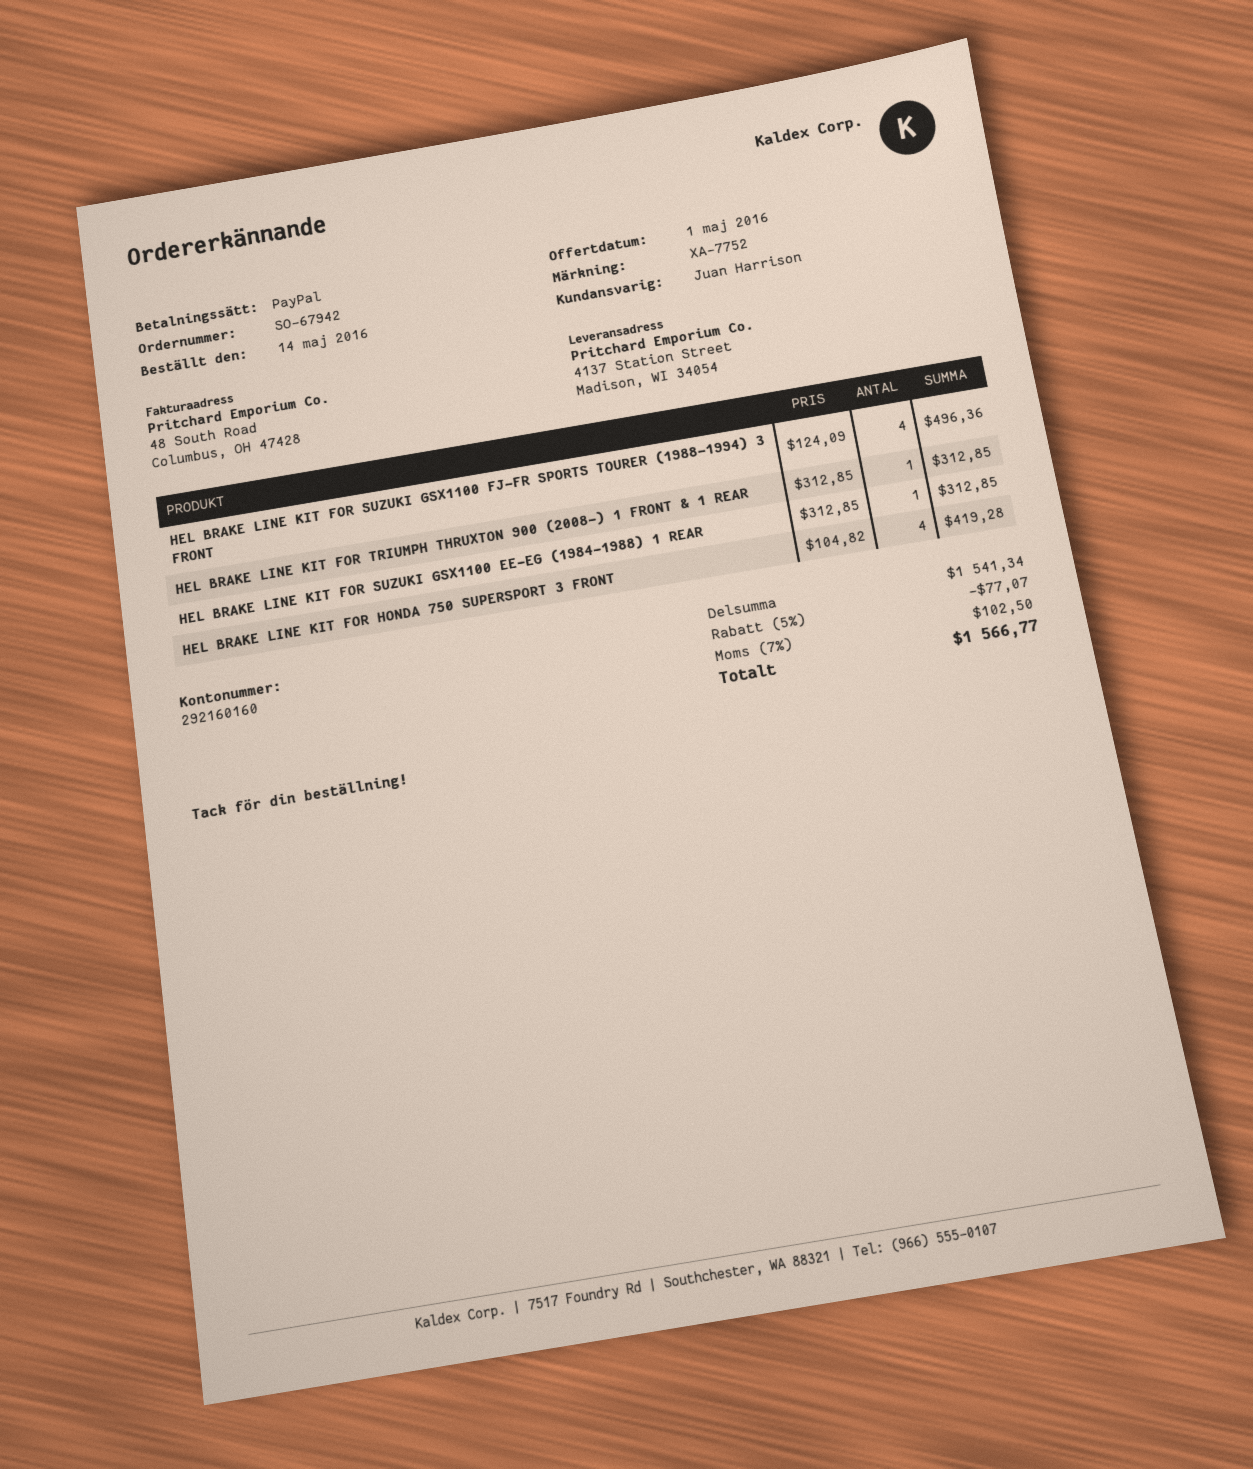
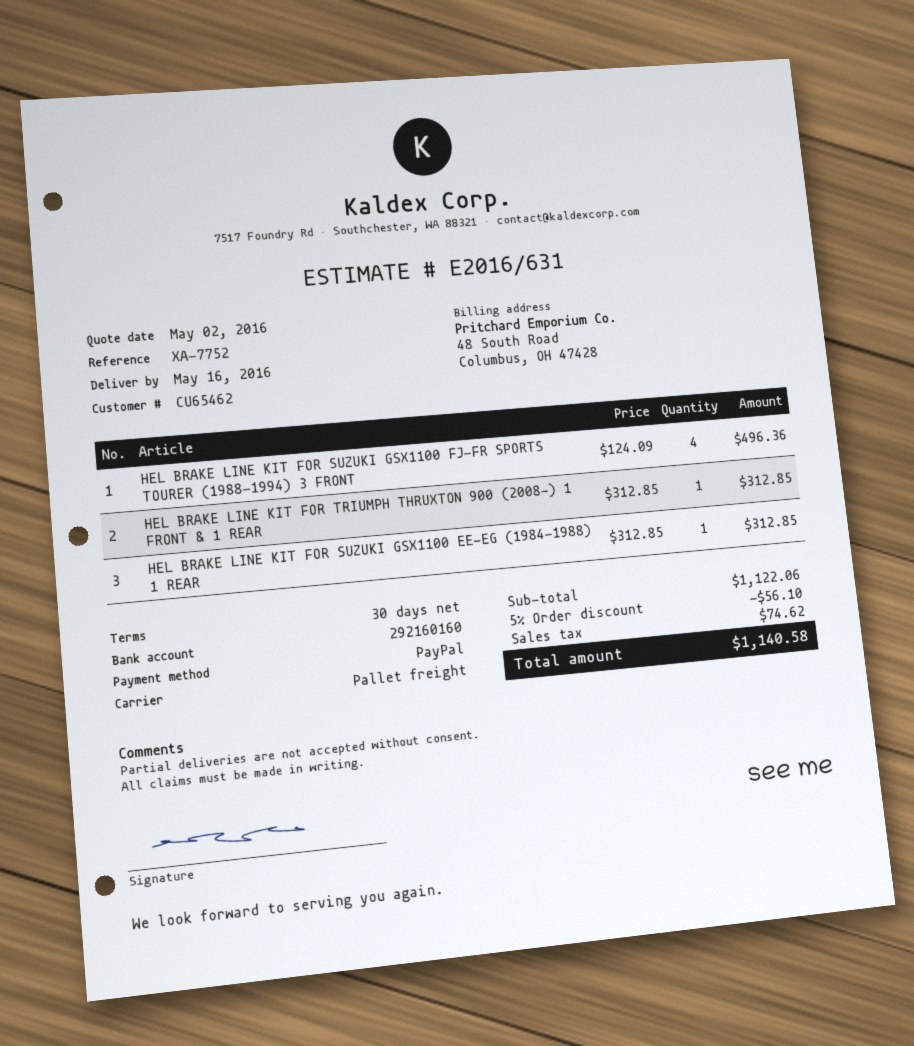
quote date: 2016-05-01 -> 2016-05-02
HEL BRAKE LINE KIT FOR HONDA 750 SUPERSPORT 3 FRONT: 4 x 104.82 = 419.28 -> none
subtotal: 1541.34 -> 1122.06
discount: 5% = 77.07 -> 5% = 56.10
tax: 102.50 -> 74.62
total: 1566.77 -> 1140.58

